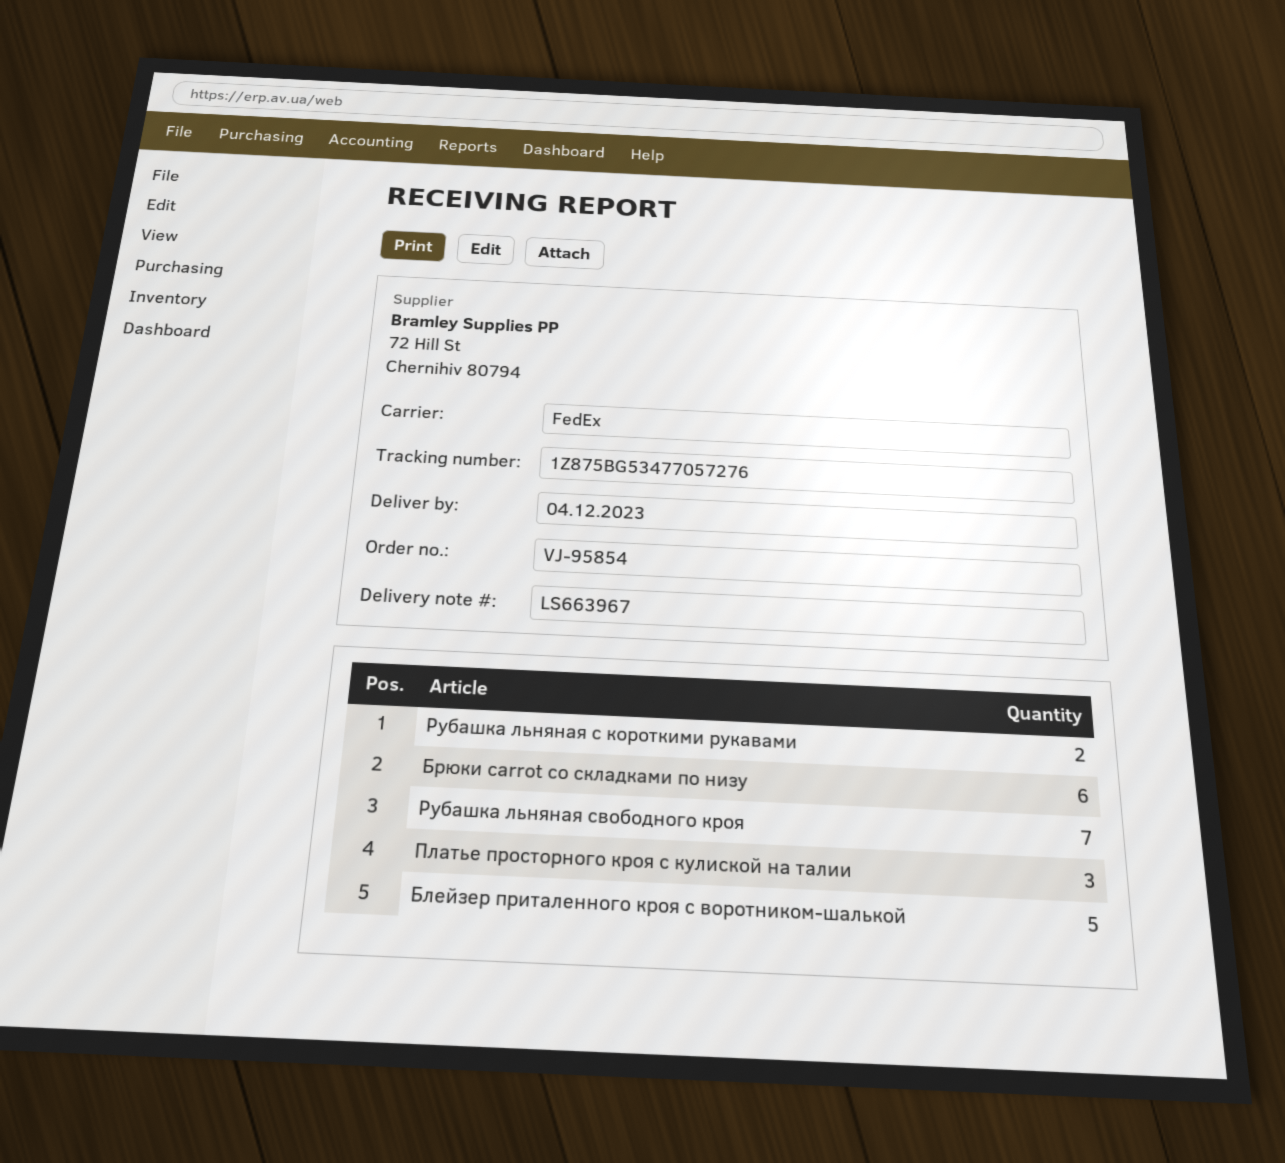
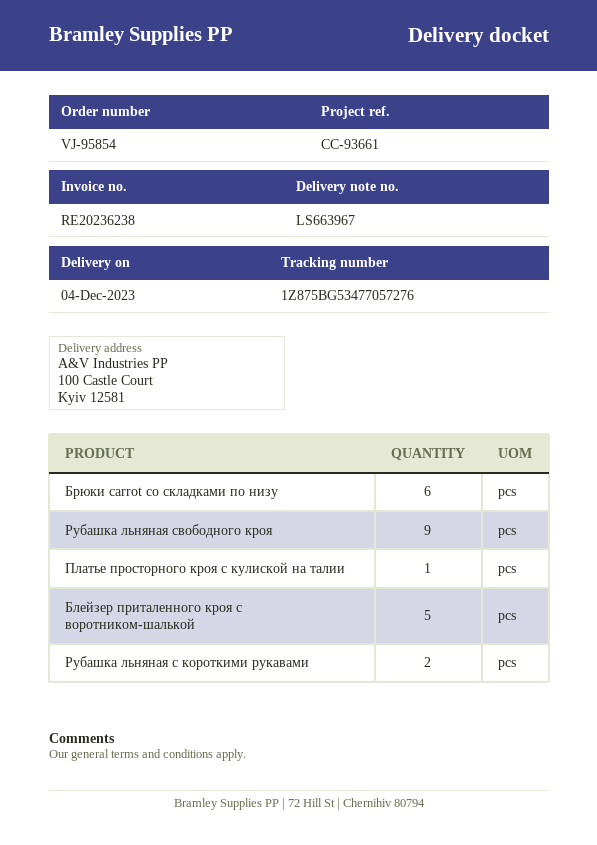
Рубашка льняная свободного кроя: 7 -> 9
Платье просторного кроя с кулиской на талии: 3 -> 1

